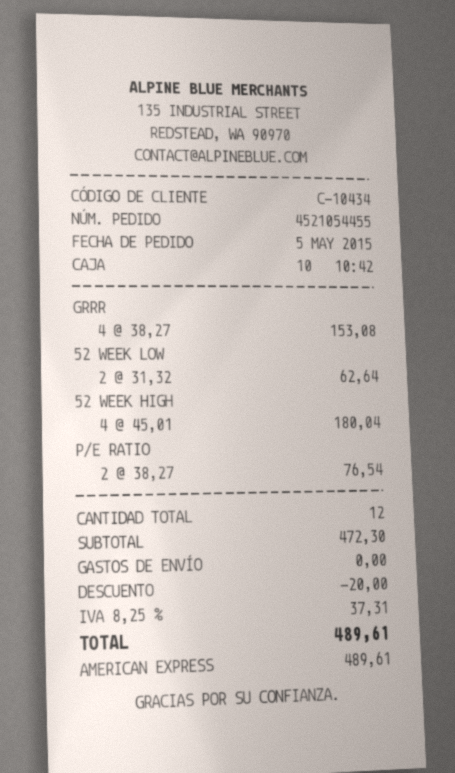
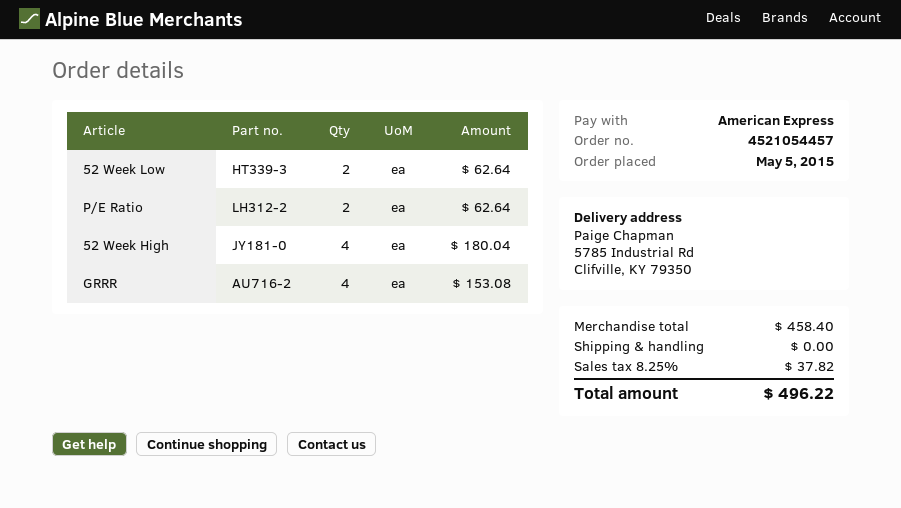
order number: 4521054455 -> 4521054457
P/E RATIO: 2 for 76.54 -> 2 for 62.64
subtotal: 472.30 -> 458.40
discount: 20.00 -> none
tax: 8.25% = 37.31 -> 8.25% = 37.82
total: 489.61 -> 496.22

